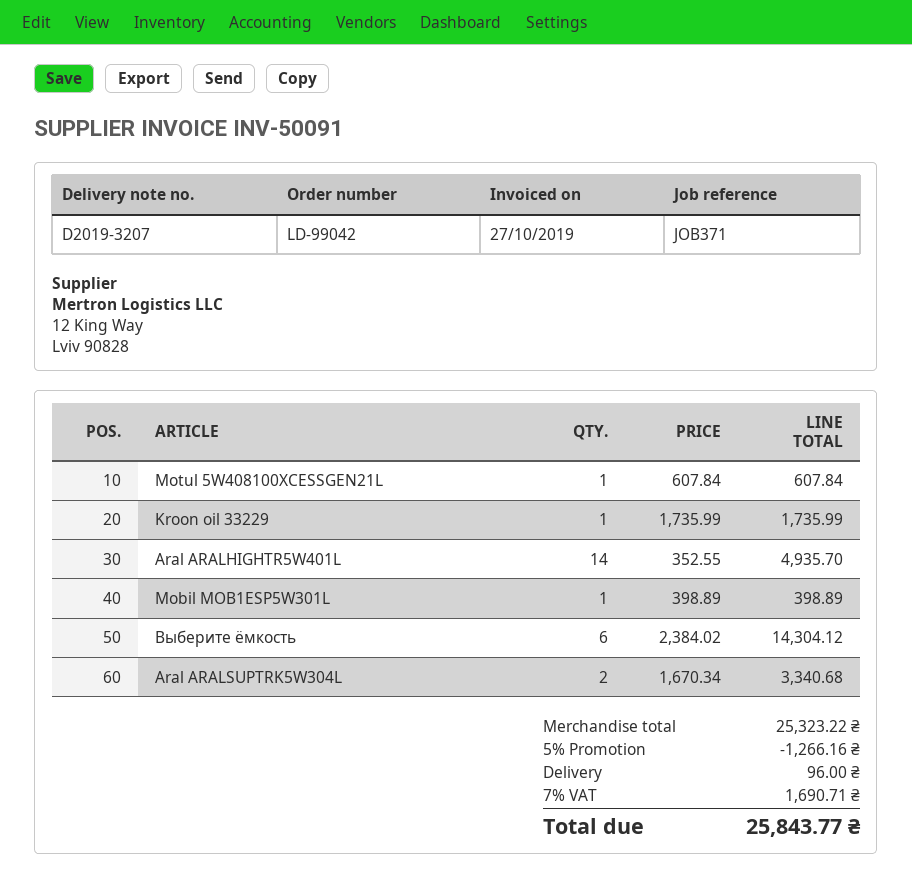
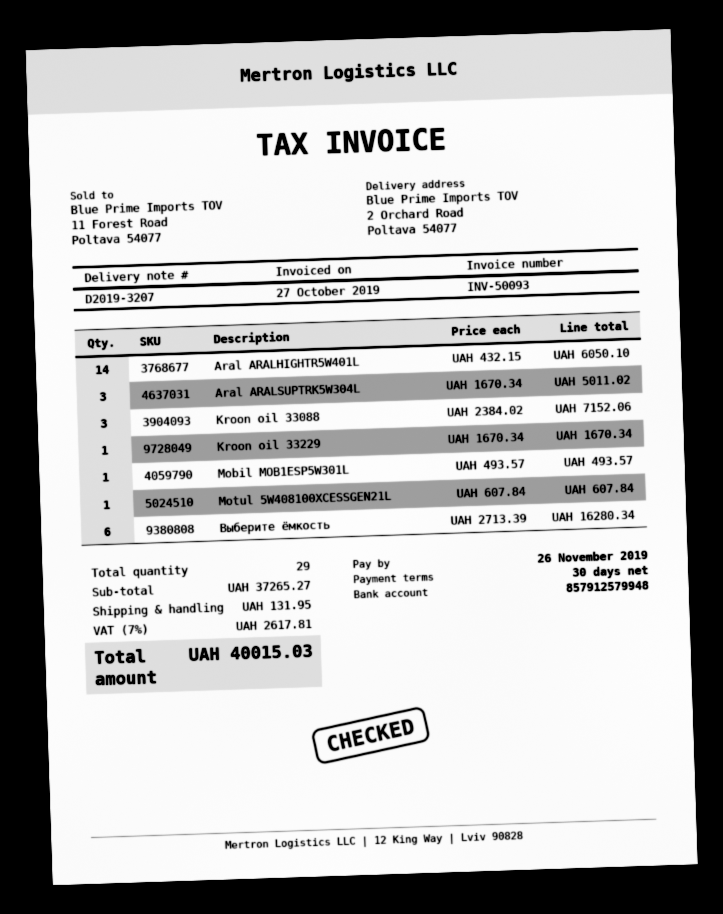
invoice number: INV-50091 -> INV-50093
Kroon oil 33229: 1 x 1735.99 = 1735.99 -> 1 x 1670.34 = 1670.34
Aral ARALHIGHTR5W401L: 14 x 352.55 = 4935.70 -> 14 x 432.15 = 6050.10
Mobil MOB1ESP5W301L: 1 x 398.89 = 398.89 -> 1 x 493.57 = 493.57
Выберите ёмкость: 6 x 2384.02 = 14304.12 -> 6 x 2713.39 = 16280.34
Aral ARALSUPTRK5W304L: 2 x 1670.34 = 3340.68 -> 3 x 1670.34 = 5011.02
Kroon oil 33088: none -> 3 x 2384.02 = 7152.06
subtotal: 25323.22 -> 37265.27
discount: 5% = 1266.16 -> none
shipping: 96.00 -> 131.95
tax: 7% = 1690.71 -> 7% = 2617.81
total: 25843.77 -> 40015.03

